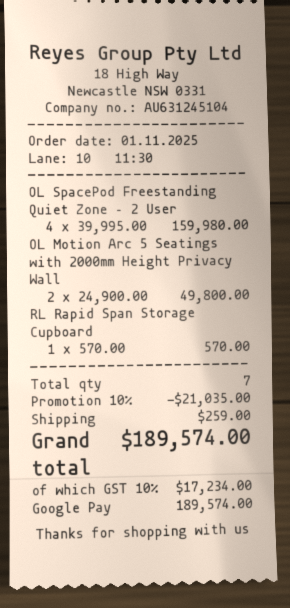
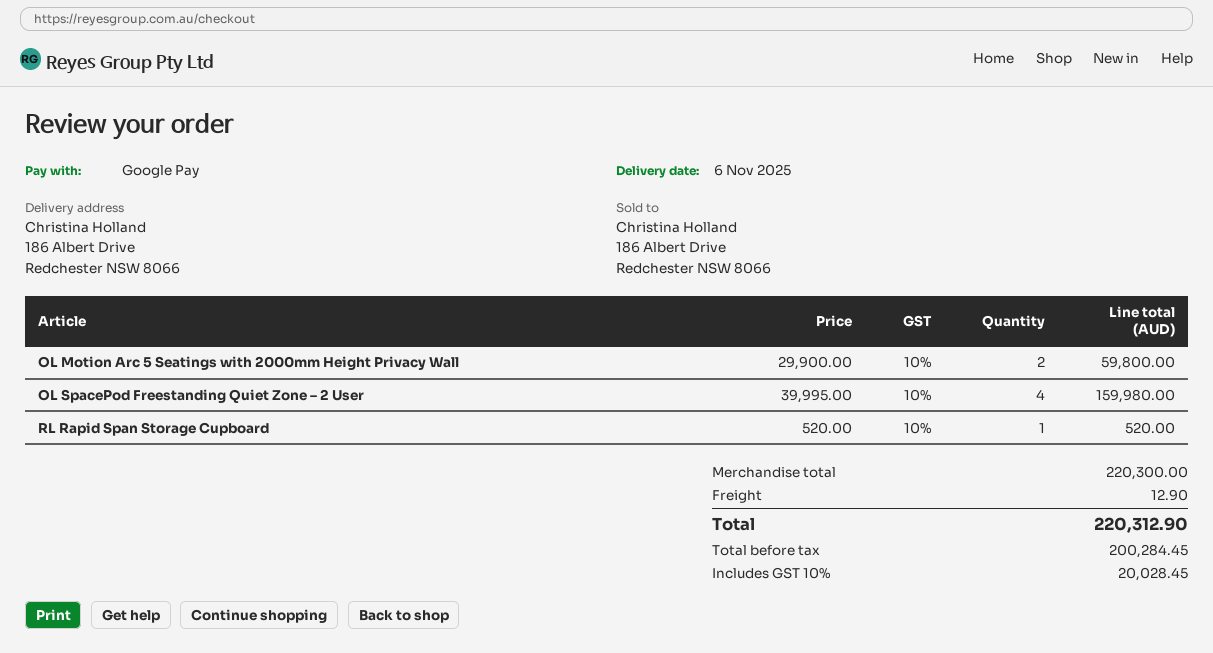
OL Motion Arc 5 Seatings with 2000mm Height Privacy Wall: 2 x 24900.00 = 49800.00 -> 2 x 29900.00 = 59800.00
RL Rapid Span Storage Cupboard: 1 x 570.00 = 570.00 -> 1 x 520.00 = 520.00
discount: 10% = 21035.00 -> none
shipping: 259.00 -> 12.90
tax: 10% = 17234.00 -> 10% = 20028.45
total: 189574.00 -> 220312.90

